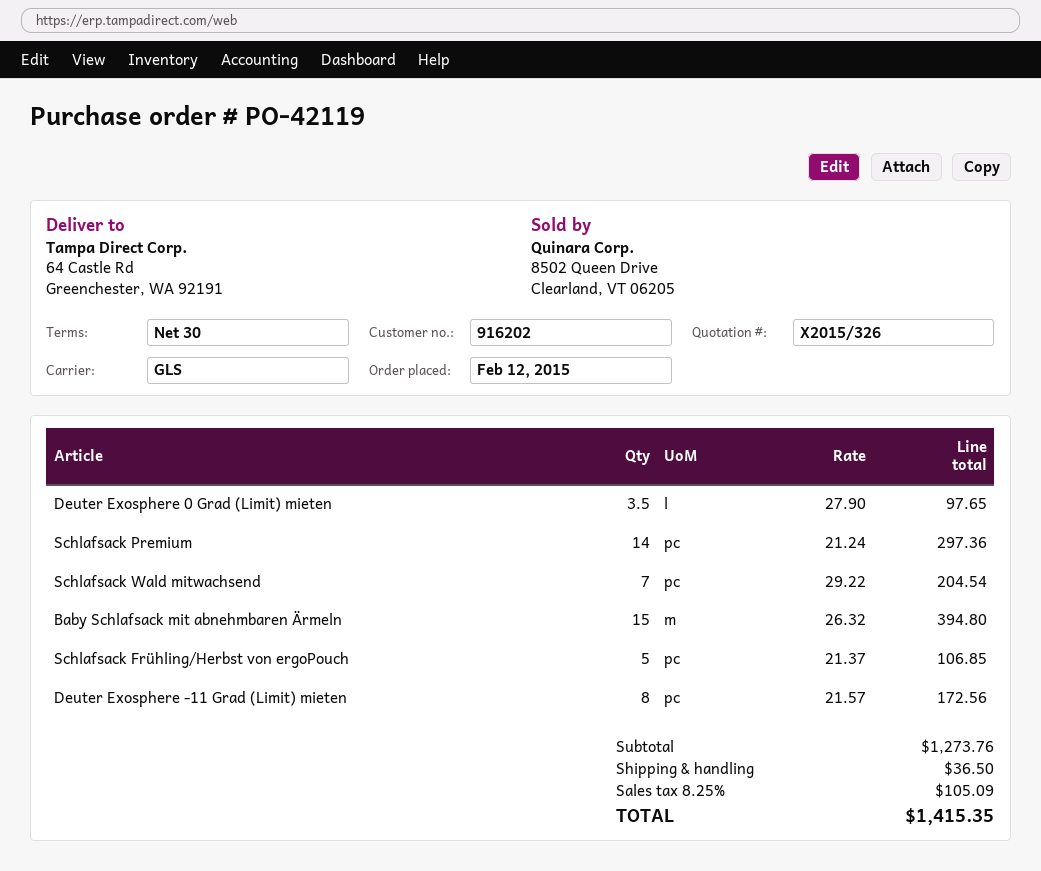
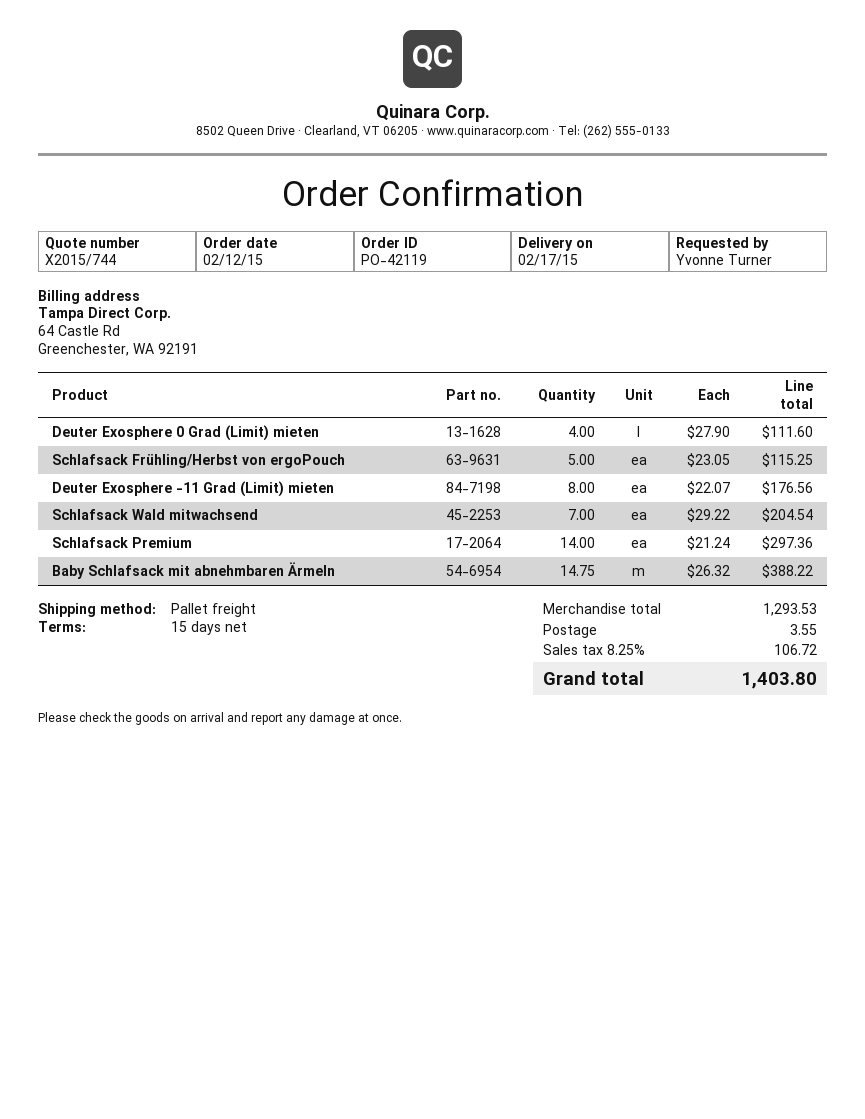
quote number: X2015/326 -> X2015/744
payment terms: 30 days -> 15 days
shipping method: GLS -> pallet freight
Deuter Exosphere 0 Grad (Limit) mieten: 3.5 x 27.90 = 97.65 -> 4 x 27.90 = 111.60
Baby Schlafsack mit abnehmbaren Ärmeln: 15 x 26.32 = 394.80 -> 14.75 x 26.32 = 388.22
Schlafsack Frühling/Herbst von ergoPouch: 5 x 21.37 = 106.85 -> 5 x 23.05 = 115.25
Deuter Exosphere -11 Grad (Limit) mieten: 8 x 21.57 = 172.56 -> 8 x 22.07 = 176.56
subtotal: 1273.76 -> 1293.53
shipping: 36.50 -> 3.55
tax: 8.25% = 105.09 -> 8.25% = 106.72
total: 1415.35 -> 1403.80

